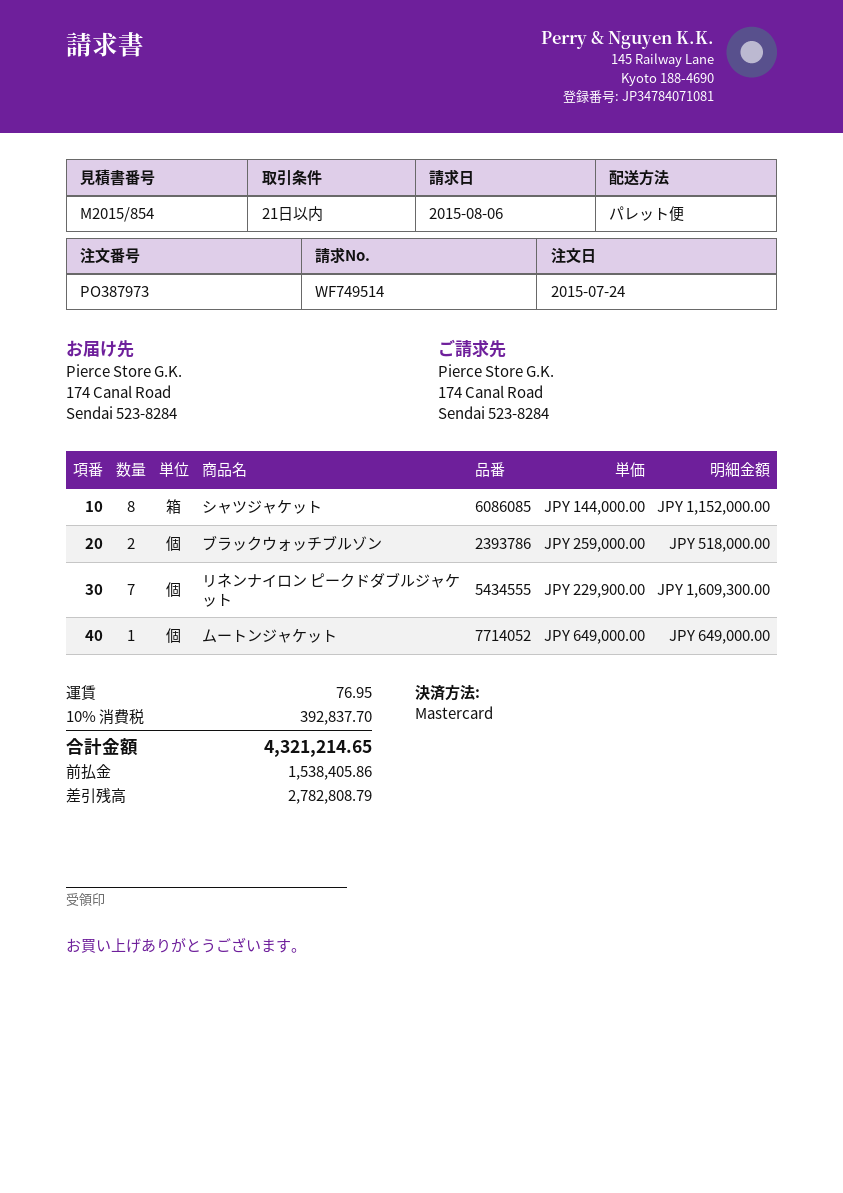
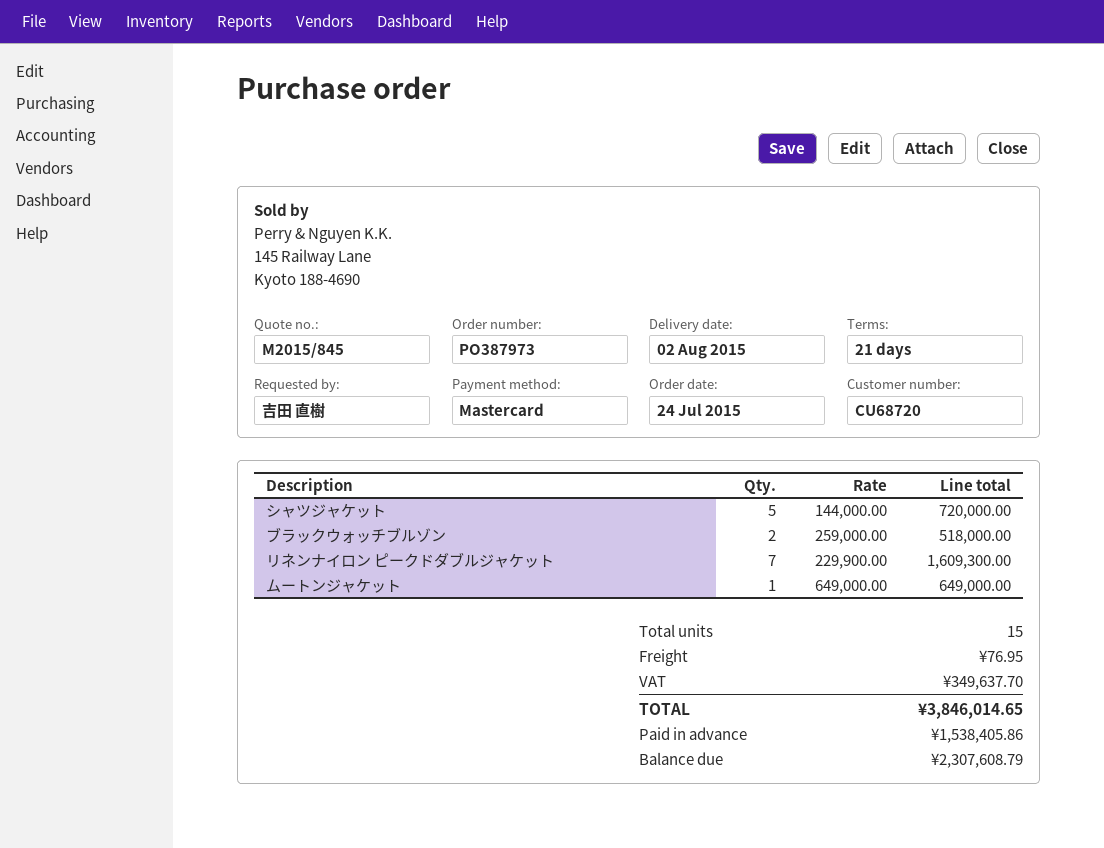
quote number: M2015/854 -> M2015/845
シャツジャケット: 8 x 144000.00 = 1152000.00 -> 5 x 144000.00 = 720000.00
tax: 392837.70 -> 349637.70
total: 4321214.65 -> 3846014.65
balance: 2782808.79 -> 2307608.79

